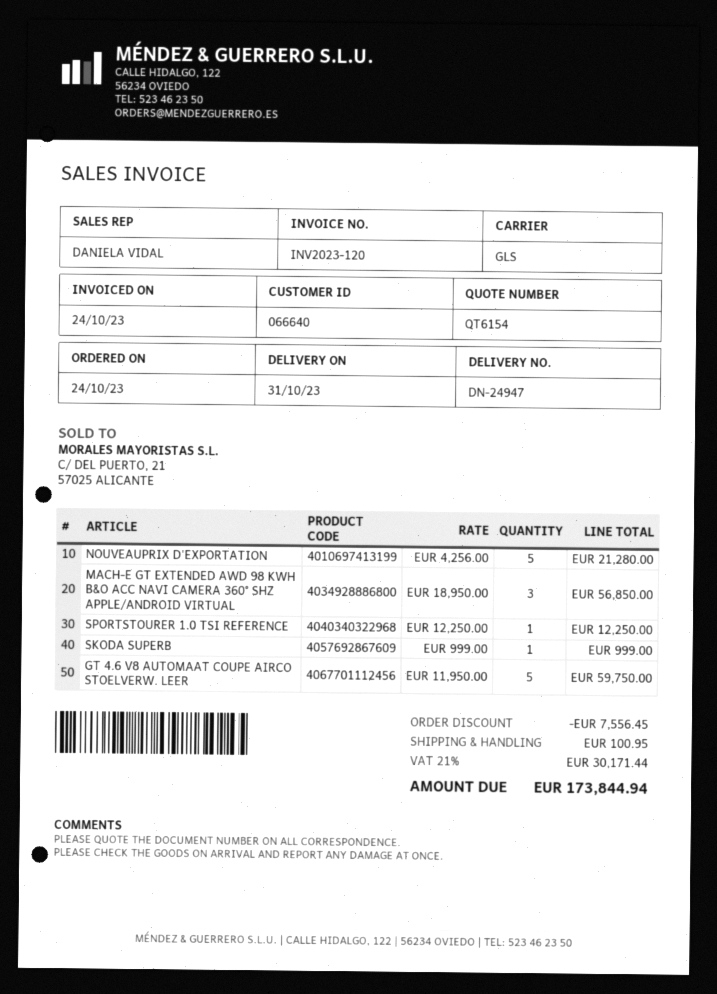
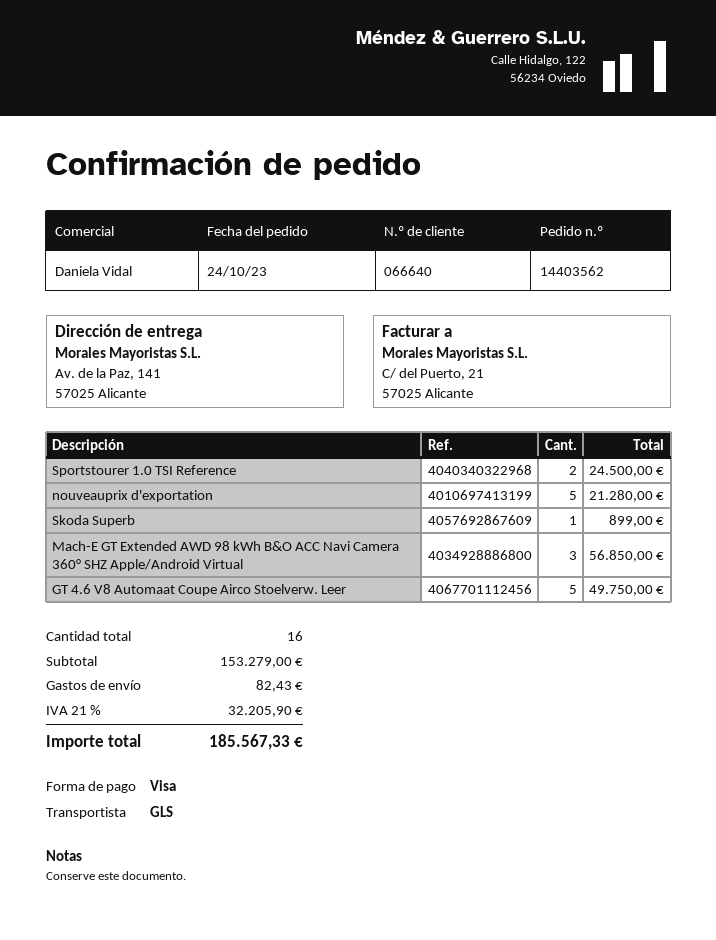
SPORTSTOURER 1.0 TSI REFERENCE: 1 for 12250.00 -> 2 for 24500.00
SKODA SUPERB: 1 for 999.00 -> 1 for 899.00
GT 4.6 V8 AUTOMAAT COUPE AIRCO STOELVERW. LEER: 5 for 59750.00 -> 5 for 49750.00
discount: 7556.45 -> none
shipping: 100.95 -> 82.43
tax: 21% = 30171.44 -> 21% = 32205.90
total: 173844.94 -> 185567.33

